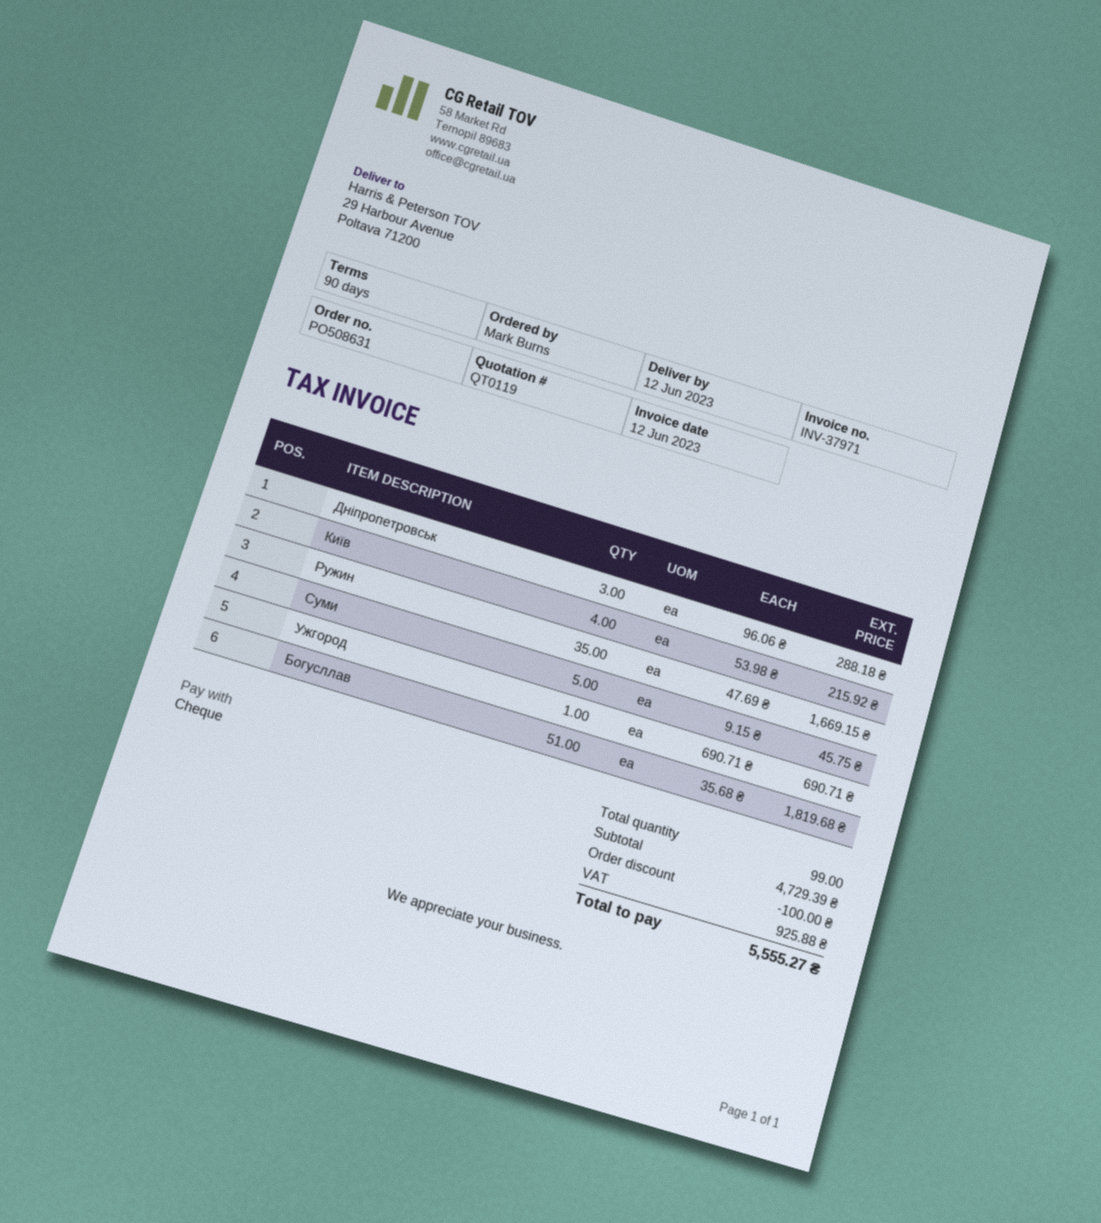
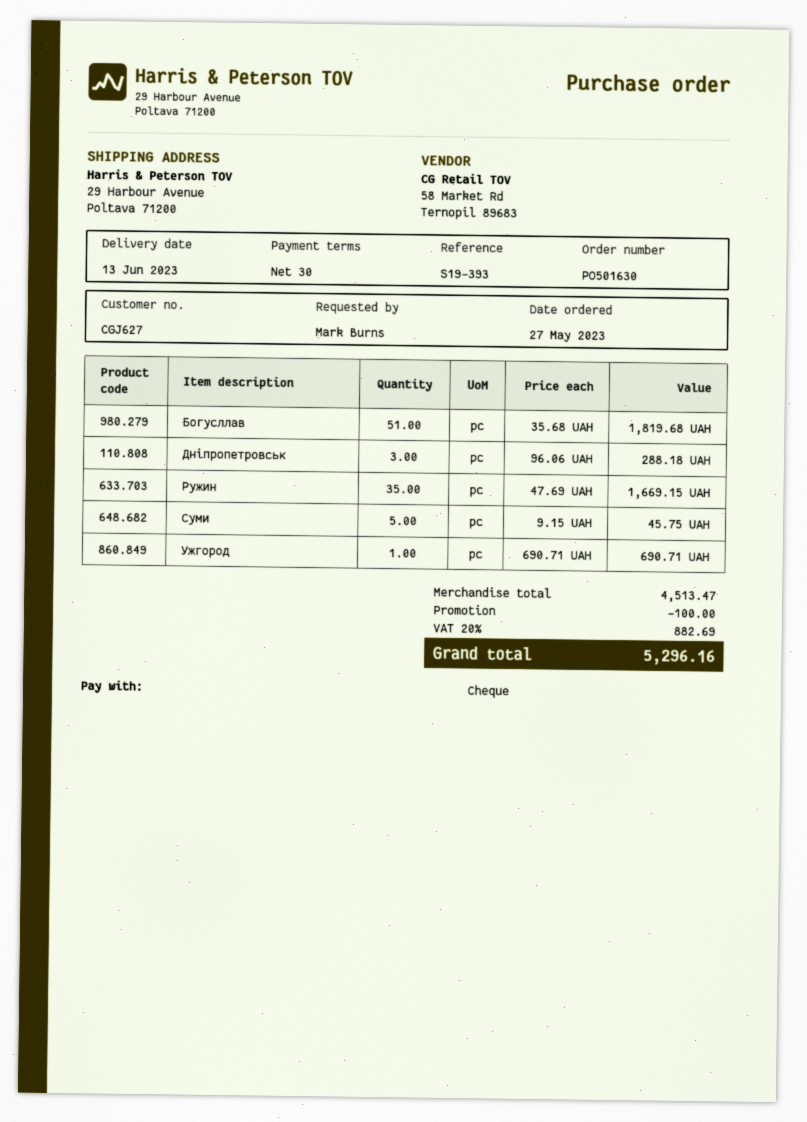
order number: PO508631 -> PO501630
delivery date: 2023-06-12 -> 2023-06-13
payment terms: 90 days -> 30 days
Київ: 4 x 53.98 = 215.92 -> none
subtotal: 4729.39 -> 4513.47
tax: 925.88 -> 882.69
total: 5555.27 -> 5296.16

